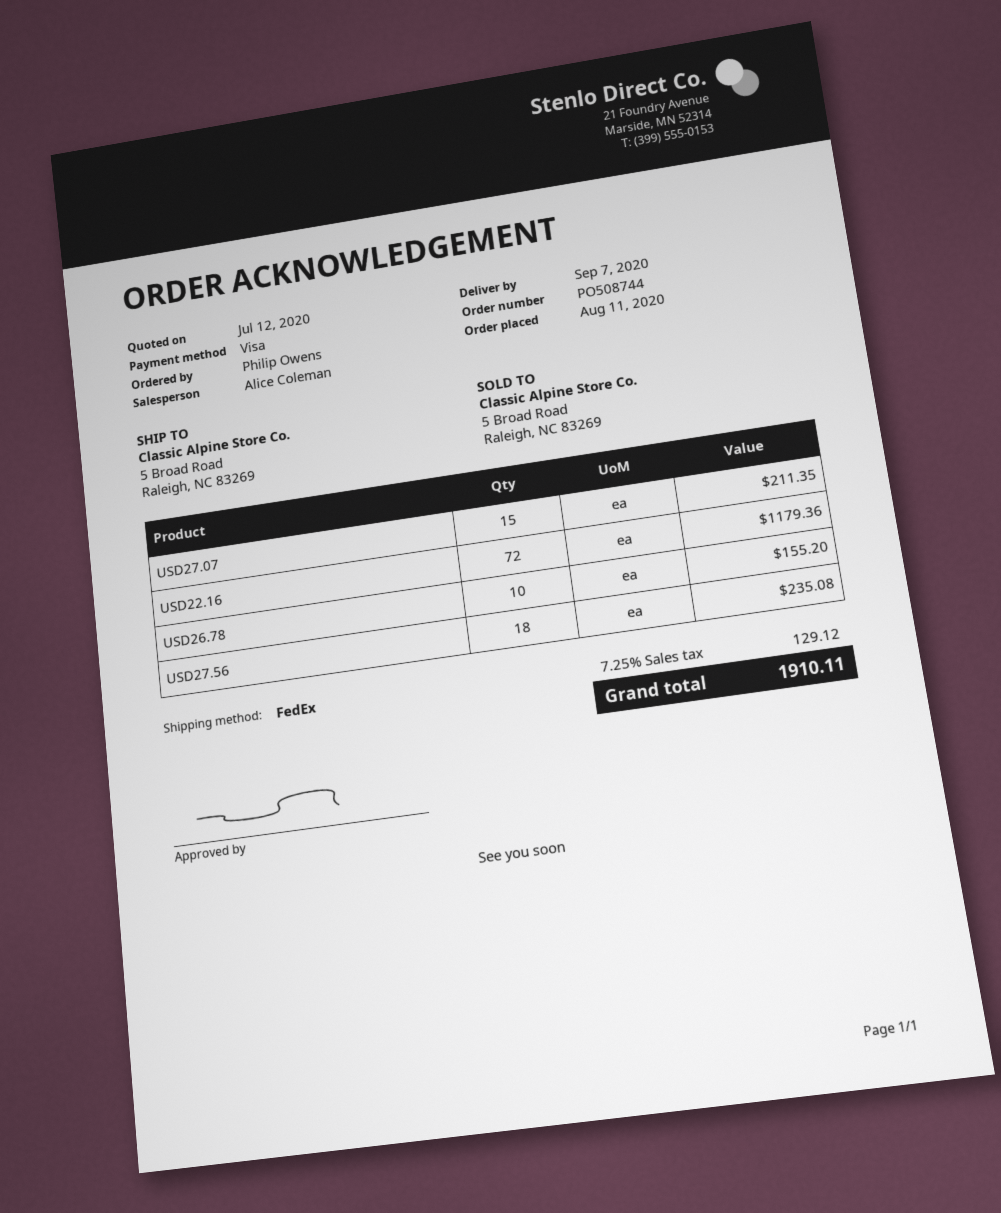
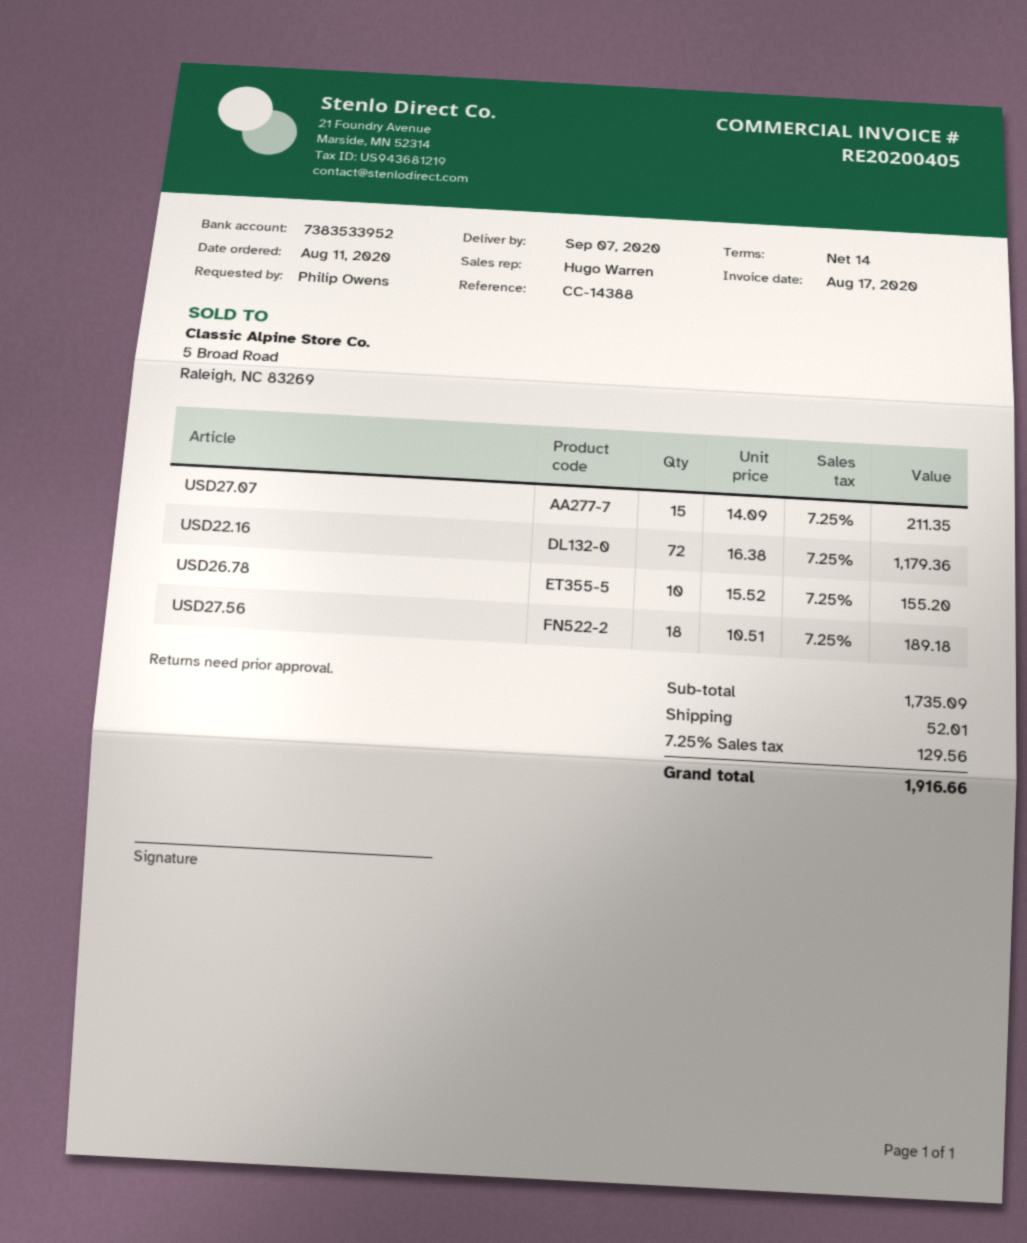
sales rep: Alice Coleman -> Hugo Warren
USD27.56: 18 for 235.08 -> 18 for 189.18
shipping: none -> 52.01
tax: 7.25% = 129.12 -> 7.25% = 129.56
total: 1910.11 -> 1916.66

